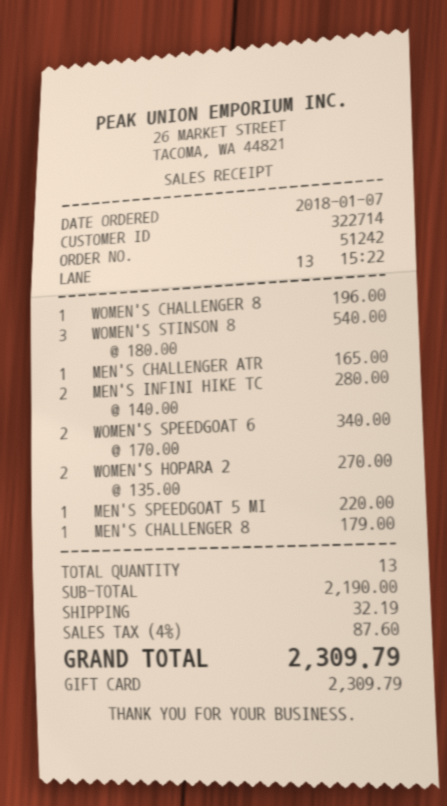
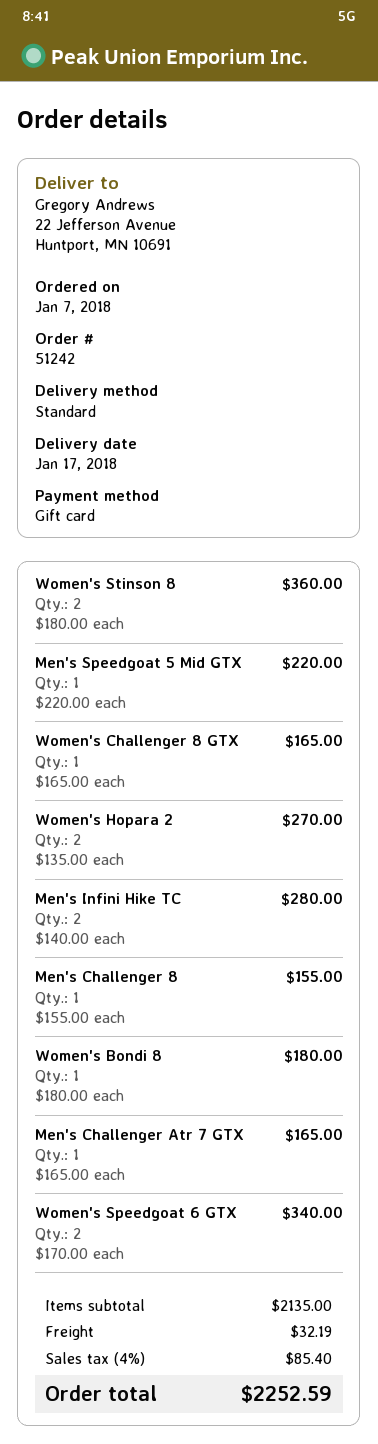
WOMEN'S CHALLENGER 8: 1 x 196.00 = 196.00 -> 1 x 165.00 = 165.00
WOMEN'S STINSON 8: 3 x 180.00 = 540.00 -> 2 x 180.00 = 360.00
MEN'S CHALLENGER 8: 1 x 179.00 = 179.00 -> 1 x 155.00 = 155.00
Women's Bondi 8: none -> 1 x 180.00 = 180.00
subtotal: 2190.00 -> 2135.00
tax: 4% = 87.60 -> 4% = 85.40
total: 2309.79 -> 2252.59

